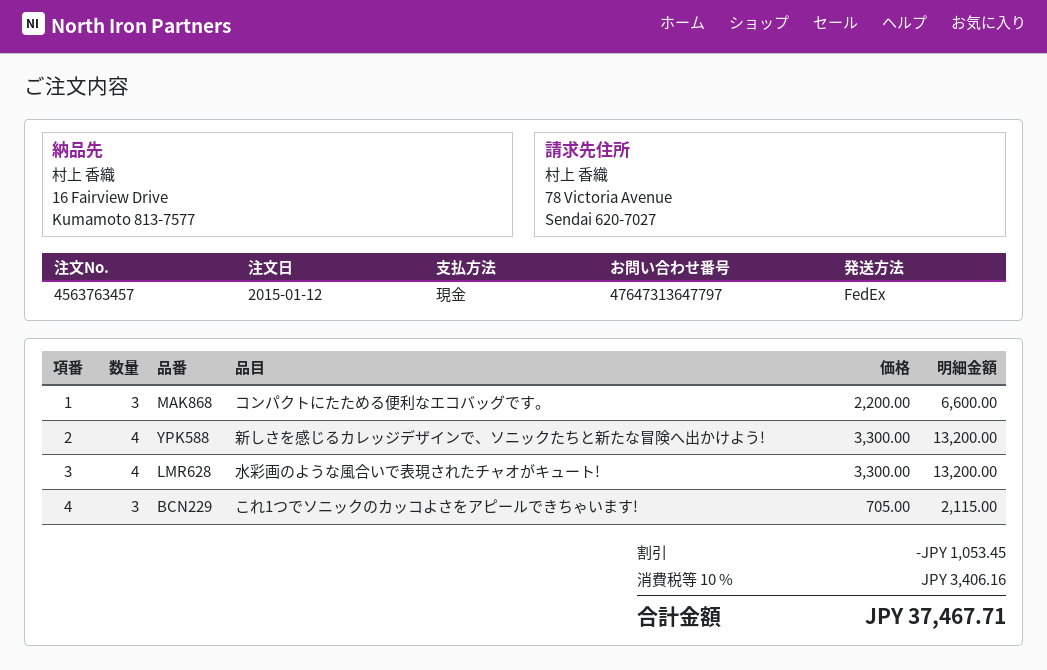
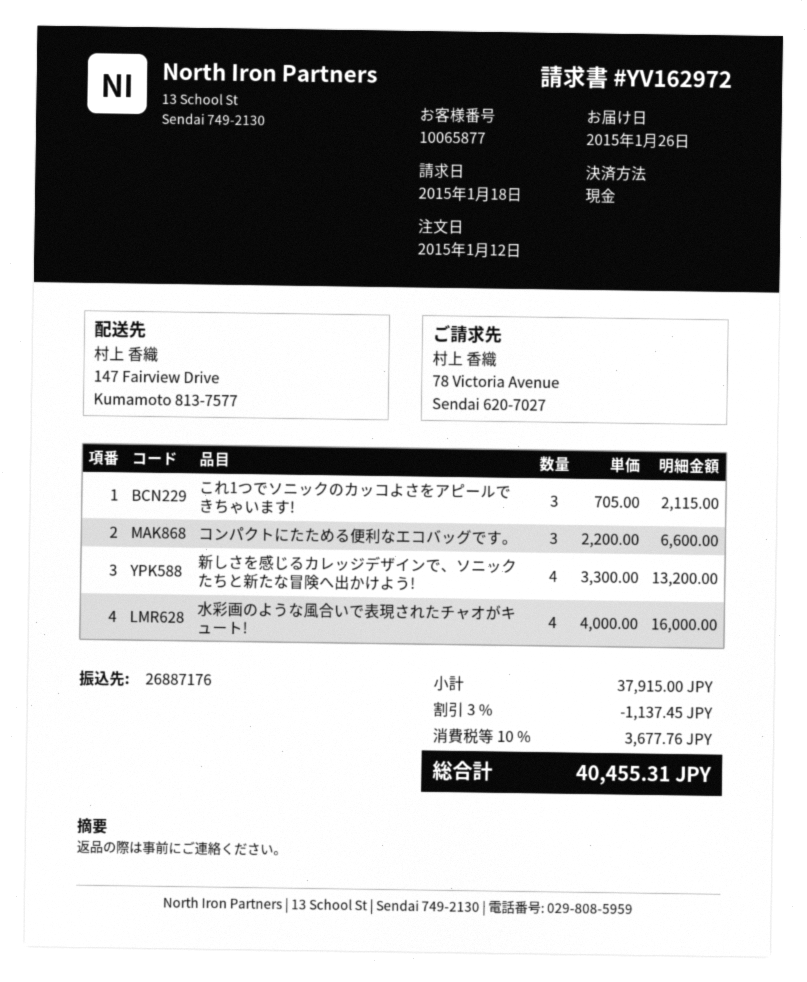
ship to: 16 Fairview Drive, Kumamoto 813-7577 -> 147 Fairview Drive, Kumamoto 813-7577
水彩画のような風合いで表現されたチャオがキュート!: 4 x 3300.00 = 13200.00 -> 4 x 4000.00 = 16000.00
discount: 1053.45 -> 1137.45
tax: 10% = 3406.16 -> 10% = 3677.76
total: 37467.71 -> 40455.31

